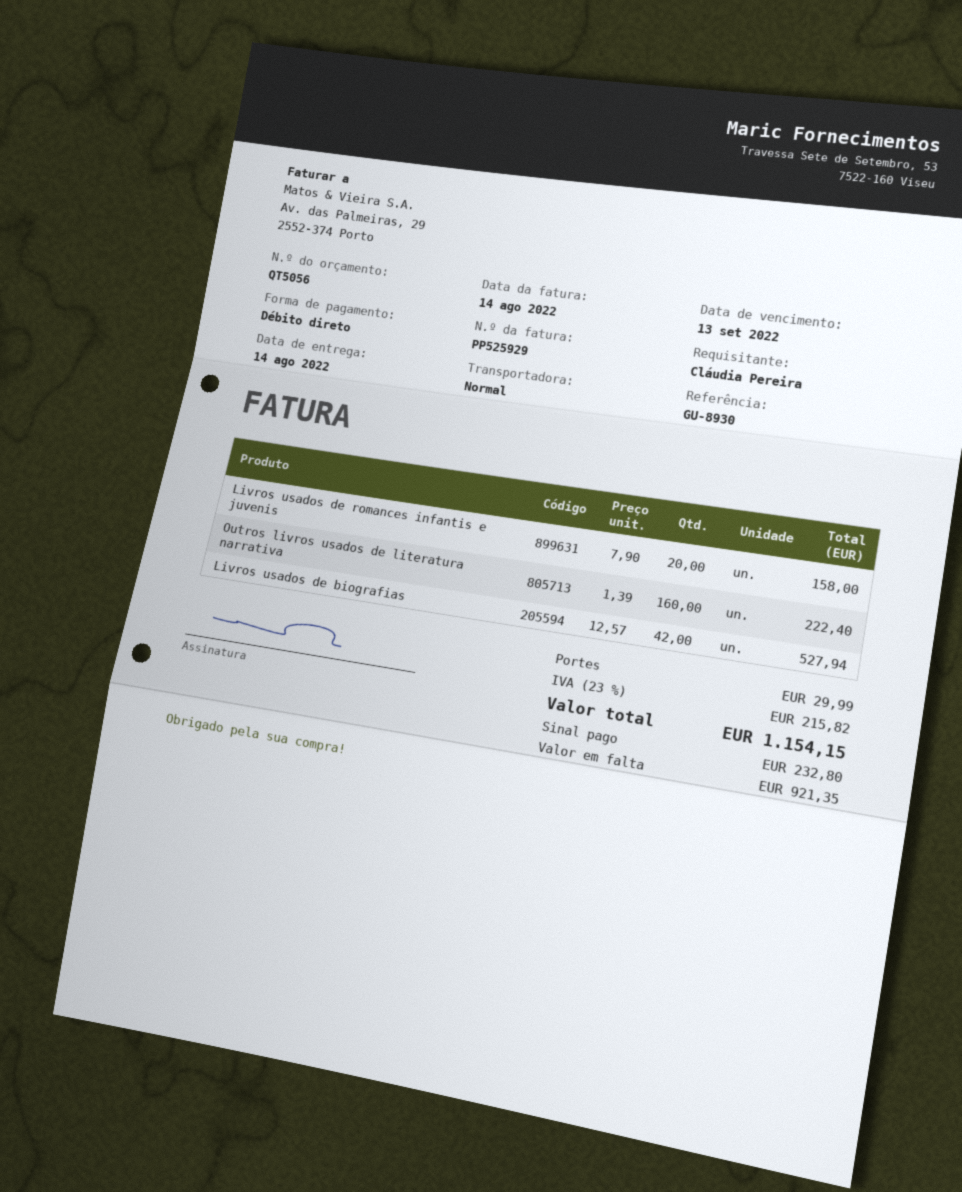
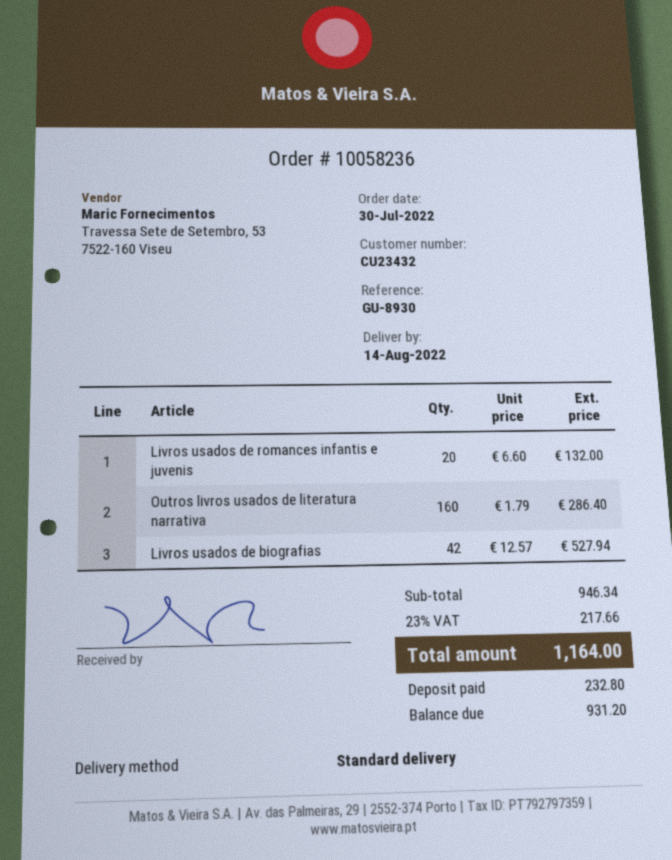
Livros usados de romances infantis e juvenis: 20 x 7.90 = 158.00 -> 20 x 6.60 = 132.00
Outros livros usados de literatura narrativa: 160 x 1.39 = 222.40 -> 160 x 1.79 = 286.40
shipping: 29.99 -> none
tax: 23% = 215.82 -> 23% = 217.66
total: 1154.15 -> 1164.00
balance: 921.35 -> 931.20

